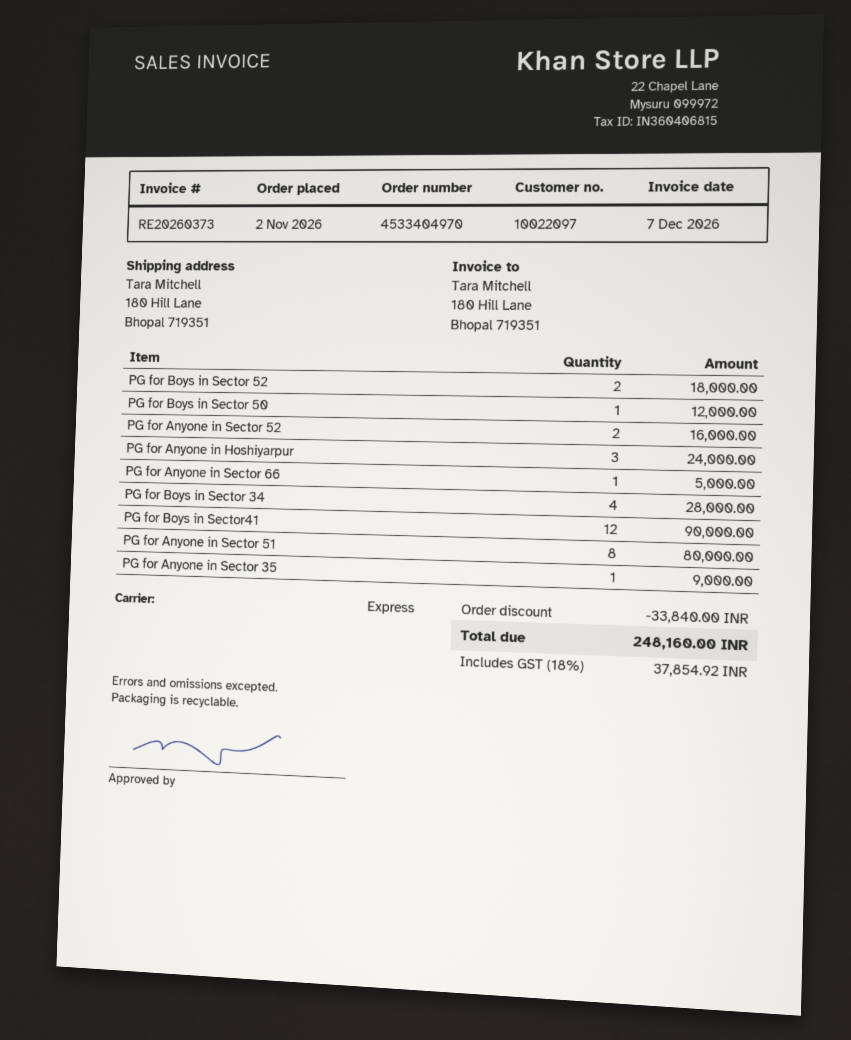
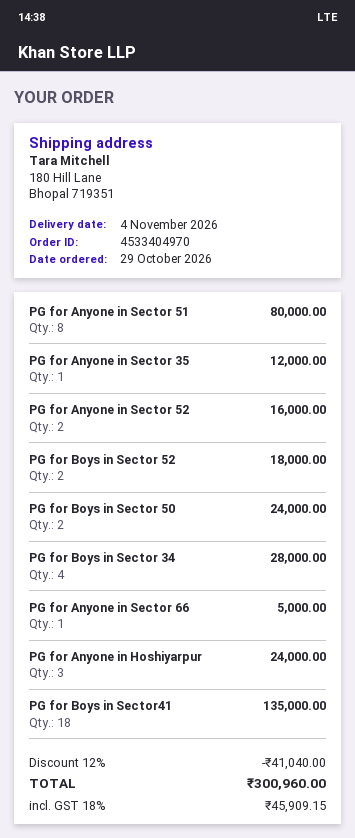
order date: 2026-11-02 -> 2026-10-29
PG for Boys in Sector 50: 1 for 12000.00 -> 2 for 24000.00
PG for Boys in Sector41: 12 for 90000.00 -> 18 for 135000.00
PG for Anyone in Sector 35: 1 for 9000.00 -> 1 for 12000.00
discount: 33840.00 -> 41040.00
tax: 18% = 37854.92 -> 18% = 45909.15
total: 248160.00 -> 300960.00

